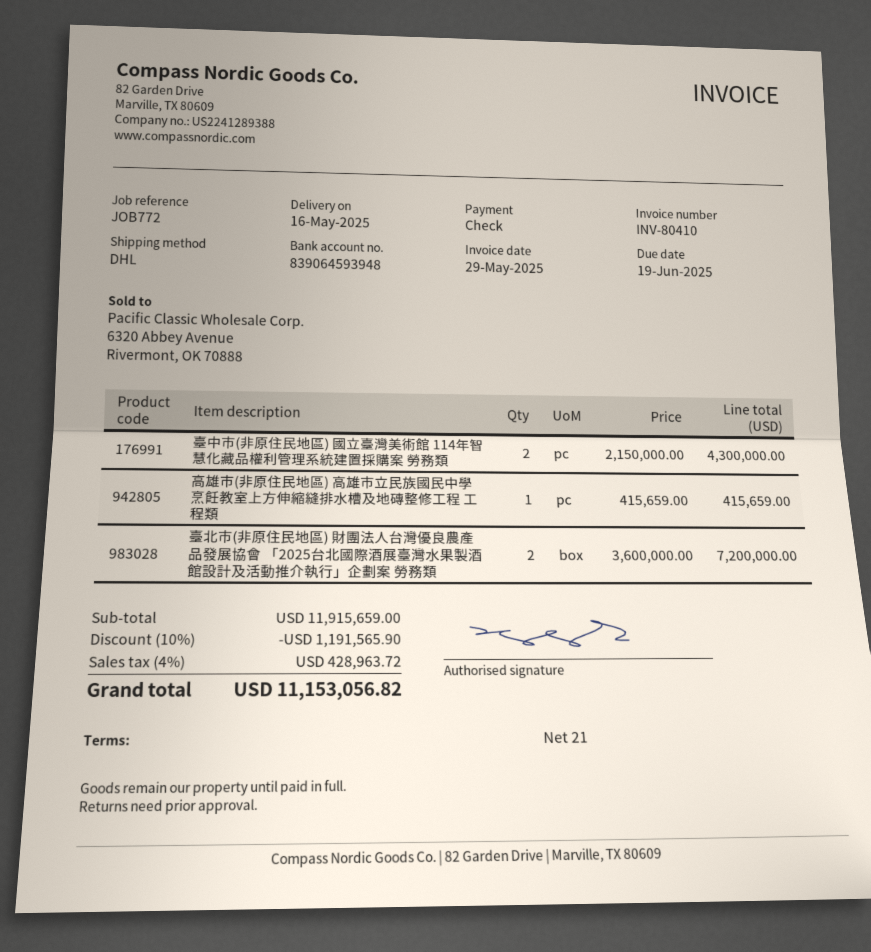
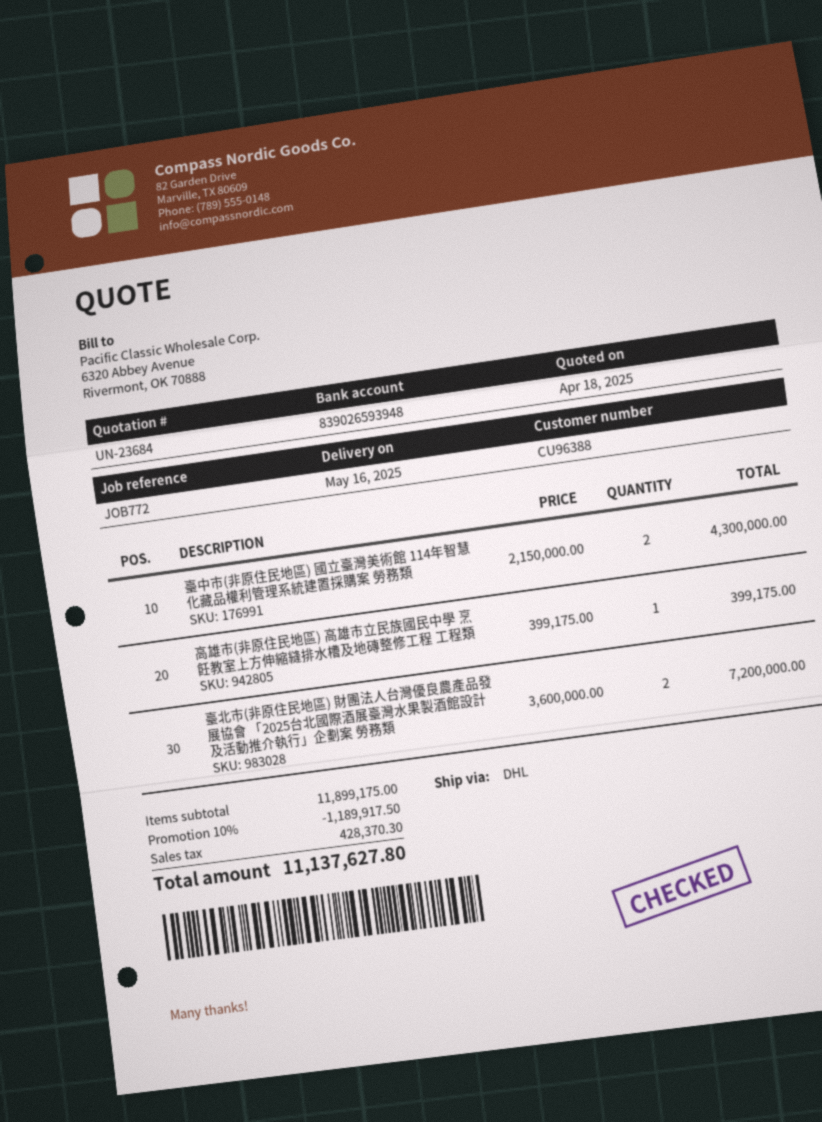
bank account: 839064593948 -> 839026593948
高雄市(非原住民地區) 高雄市立民族國民中學 烹飪教室上方伸縮縫排水槽及地磚整修工程 工程類: 1 x 415659.00 = 415659.00 -> 1 x 399175.00 = 399175.00
subtotal: 11915659.00 -> 11899175.00
discount: 10% = 1191565.90 -> 10% = 1189917.50
tax: 428963.72 -> 428370.30
total: 11153056.82 -> 11137627.80

